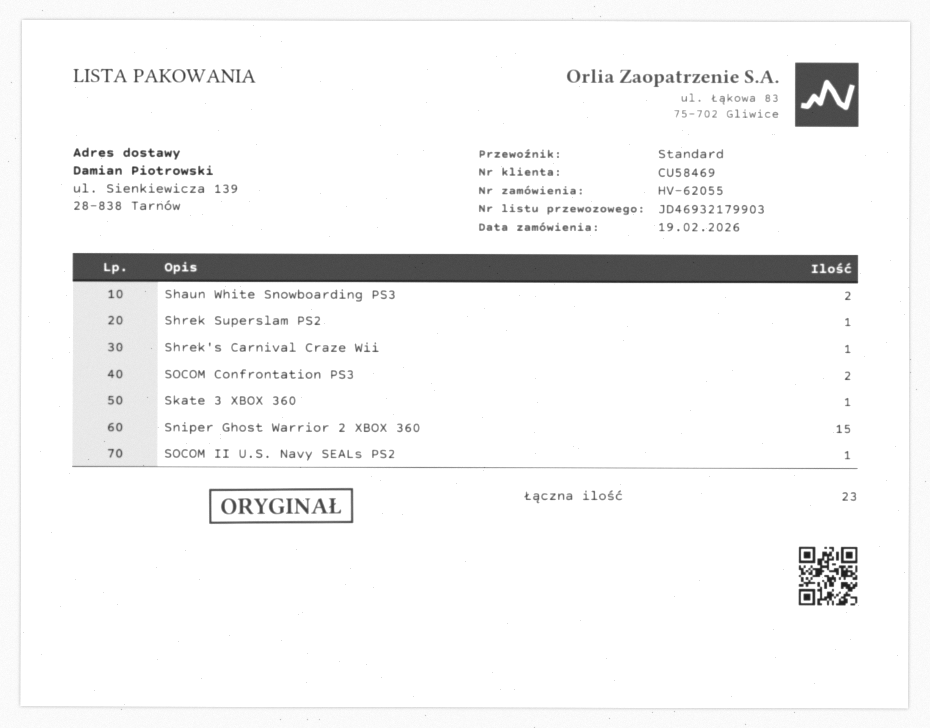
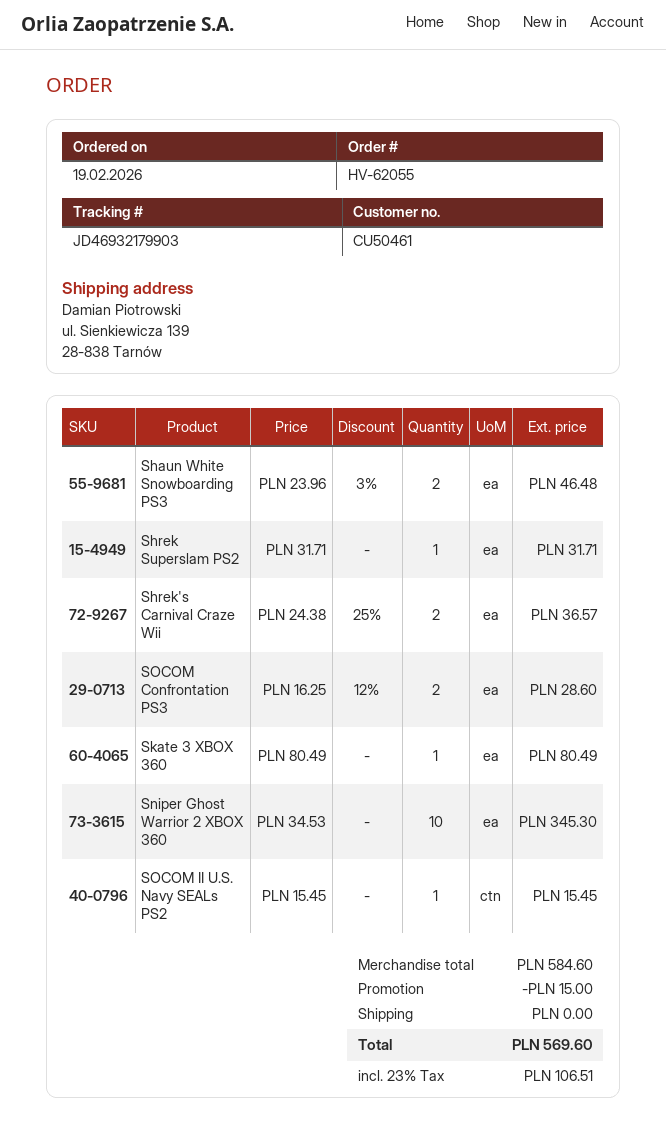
customer number: CU58469 -> CU50461
Shrek's Carnival Craze Wii: 1 -> 2
Sniper Ghost Warrior 2 XBOX 360: 15 -> 10

